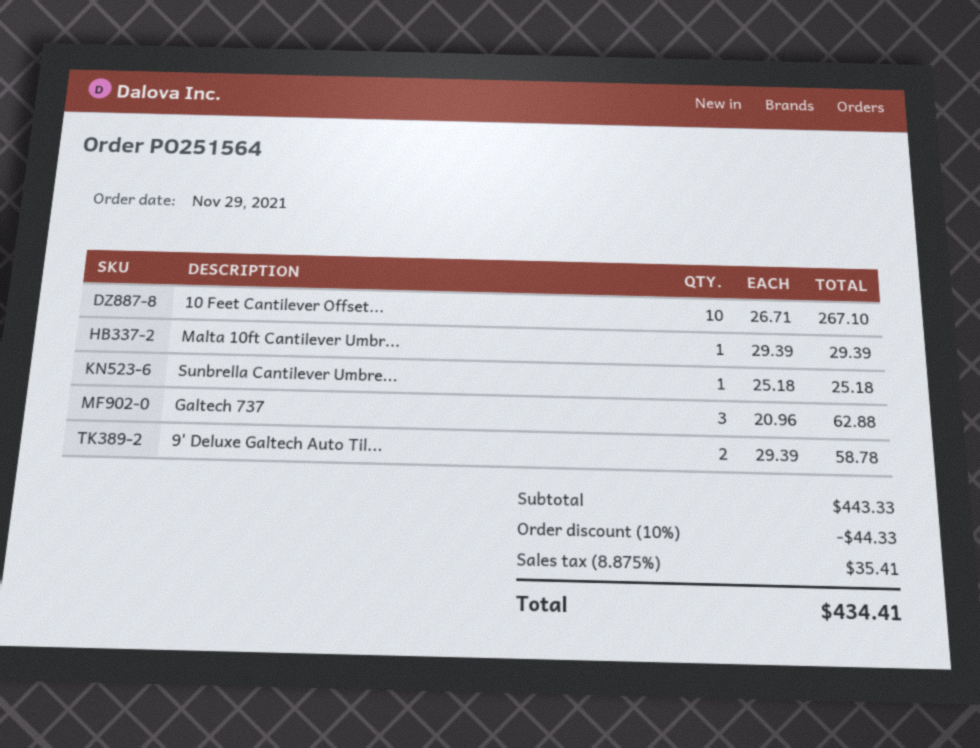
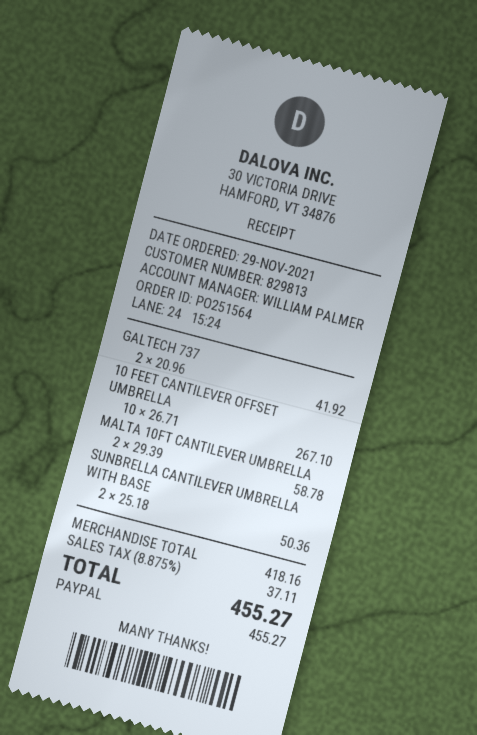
Malta 10ft Cantilever Umbr...: 1 x 29.39 = 29.39 -> 2 x 29.39 = 58.78
Sunbrella Cantilever Umbre...: 1 x 25.18 = 25.18 -> 2 x 25.18 = 50.36
Galtech 737: 3 x 20.96 = 62.88 -> 2 x 20.96 = 41.92
9' Deluxe Galtech Auto Til...: 2 x 29.39 = 58.78 -> none
subtotal: 443.33 -> 418.16
discount: 10% = 44.33 -> none
tax: 8.875% = 35.41 -> 8.875% = 37.11
total: 434.41 -> 455.27

